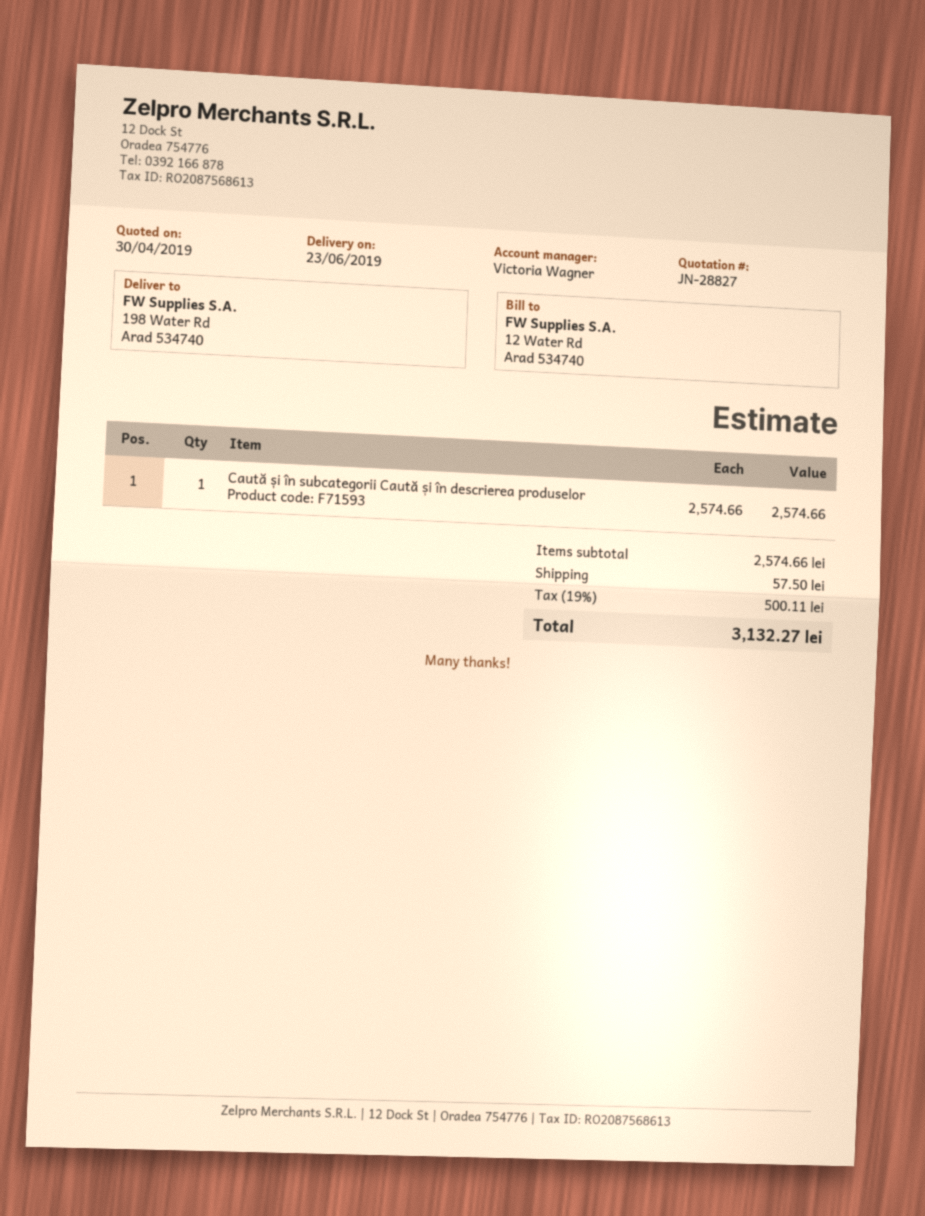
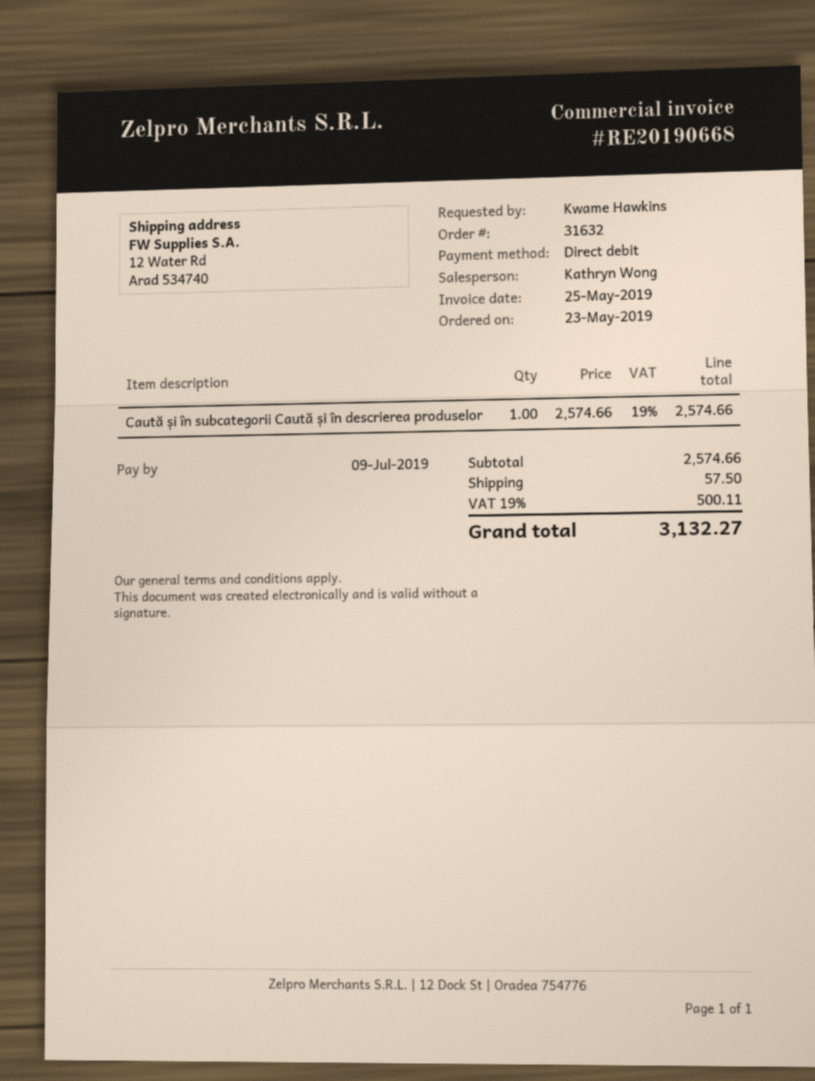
sales rep: Victoria Wagner -> Kathryn Wong
ship to: 198 Water Rd, Arad 534740 -> 12 Water Rd, Arad 534740

